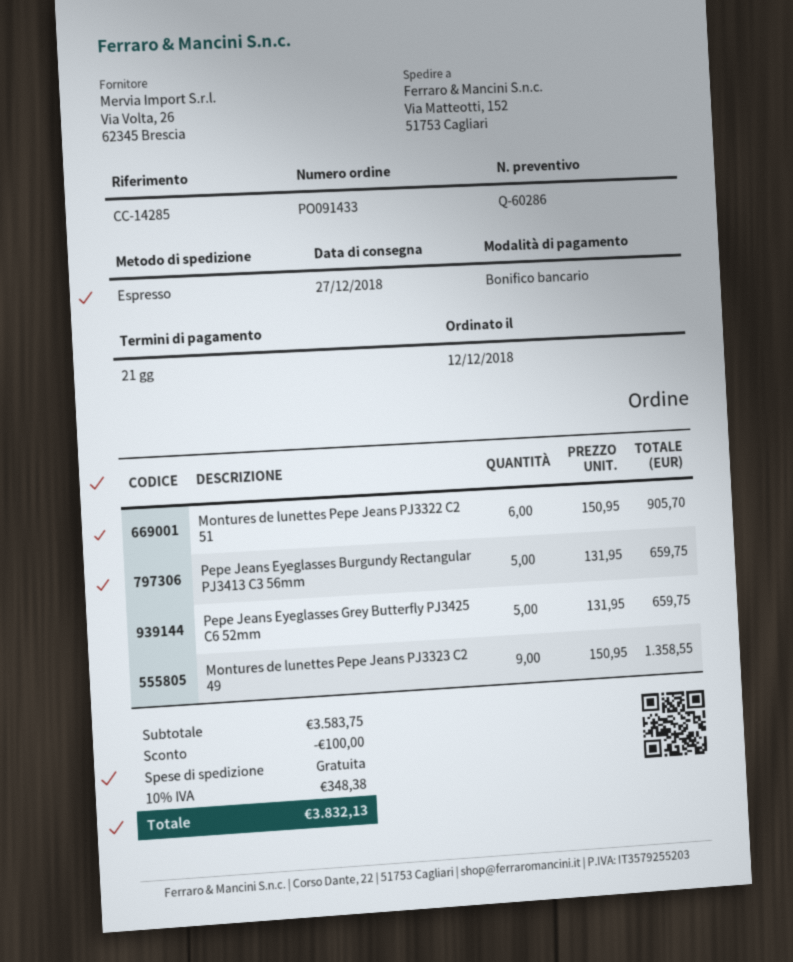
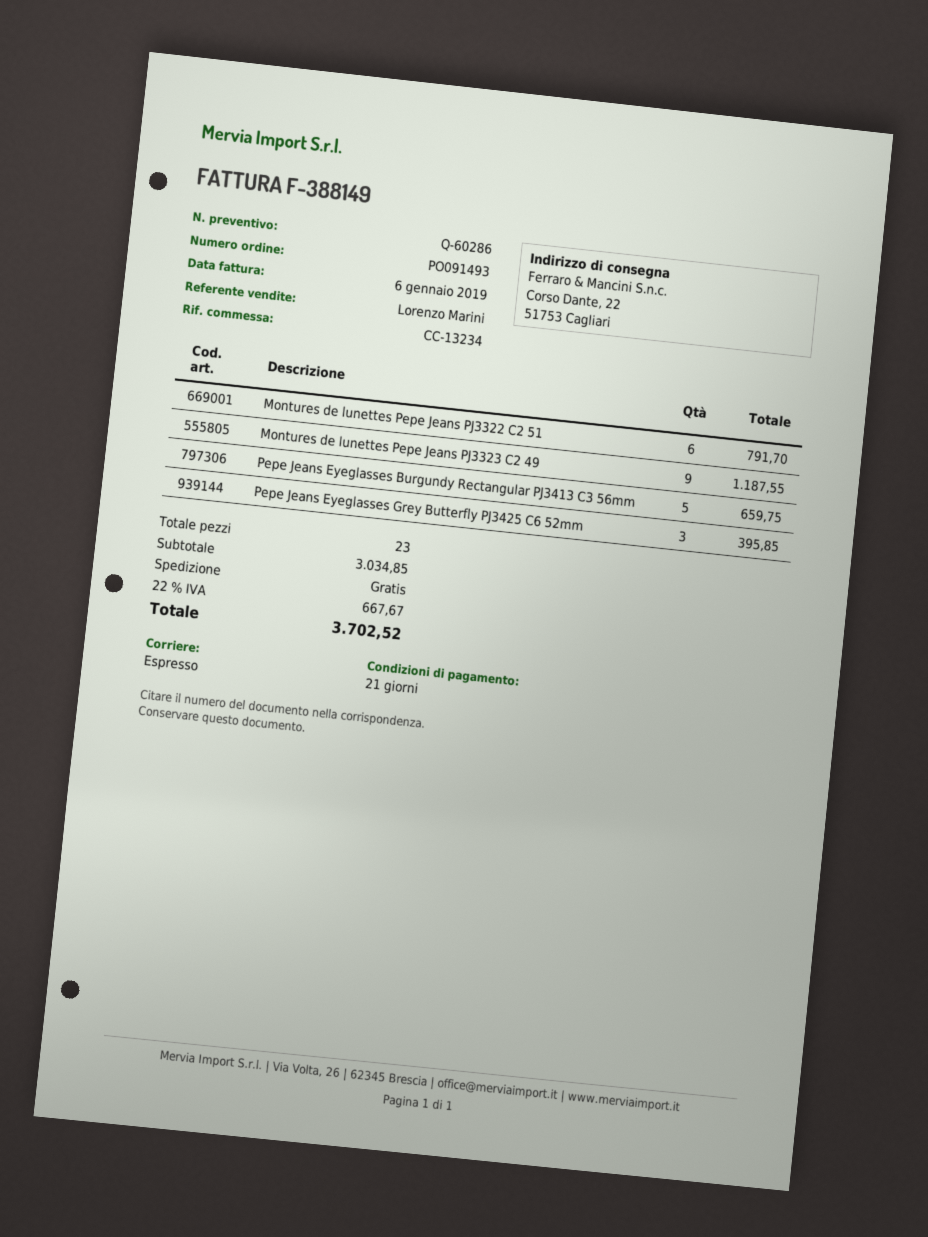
order number: PO091433 -> PO091493
reference: CC-14285 -> CC-13234
ship to: Via Matteotti, 152, 51753 Cagliari -> Corso Dante, 22, 51753 Cagliari
Montures de lunettes Pepe Jeans PJ3322 C2 51: 6 for 905.70 -> 6 for 791.70
Pepe Jeans Eyeglasses Grey Butterfly PJ3425 C6 52mm: 5 for 659.75 -> 3 for 395.85
Montures de lunettes Pepe Jeans PJ3323 C2 49: 9 for 1358.55 -> 9 for 1187.55
subtotal: 3583.75 -> 3034.85
discount: 100.00 -> none
tax: 10% = 348.38 -> 22% = 667.67
total: 3832.13 -> 3702.52

